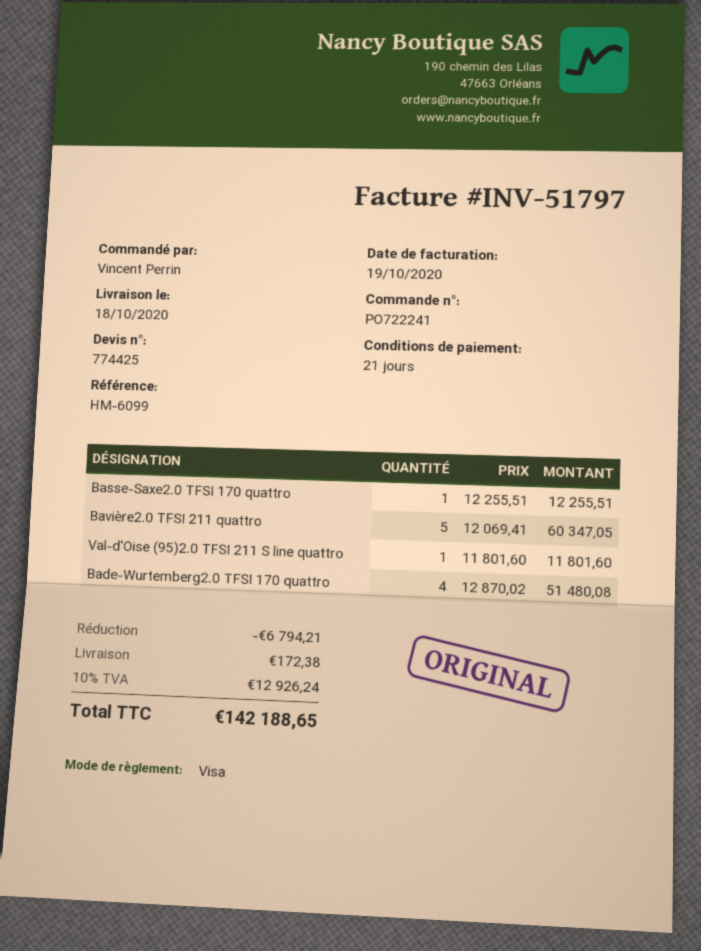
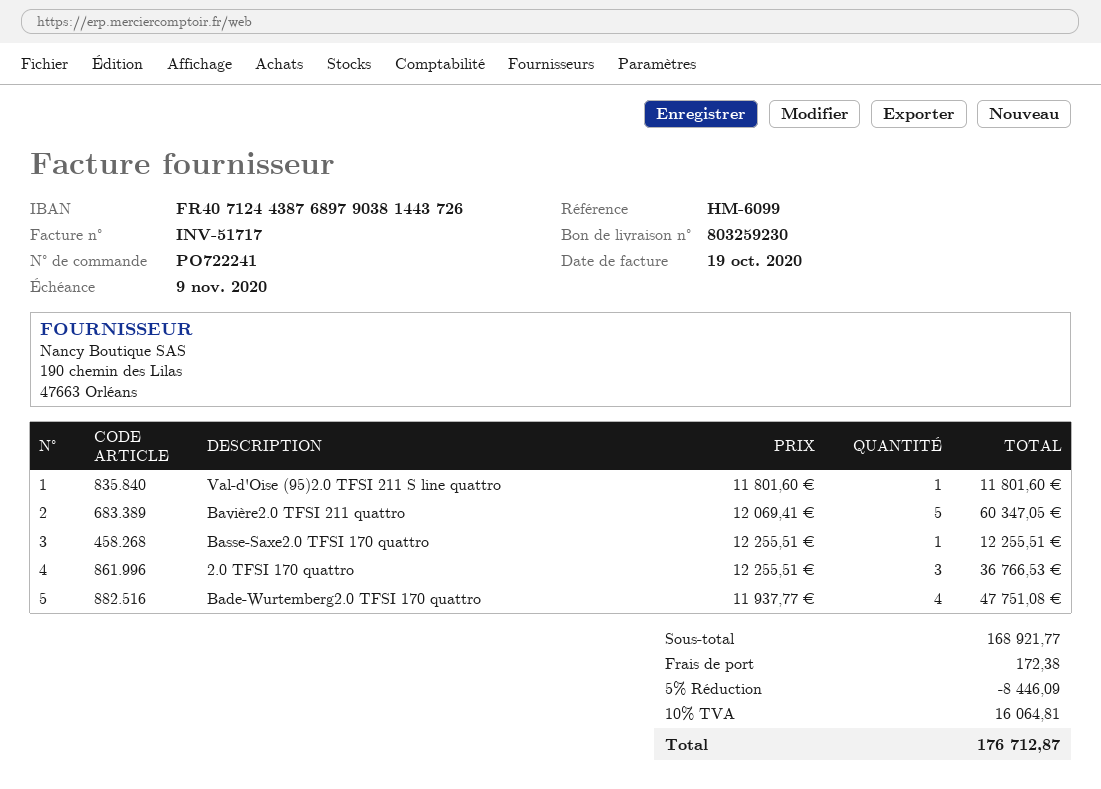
invoice number: INV-51797 -> INV-51717
Bade-Wurtemberg2.0 TFSI 170 quattro: 4 x 12870.02 = 51480.08 -> 4 x 11937.77 = 47751.08
2.0 TFSI 170 quattro: none -> 3 x 12255.51 = 36766.53
discount: 6794.21 -> 8446.09
tax: 10% = 12926.24 -> 10% = 16064.81
total: 142188.65 -> 176712.87

